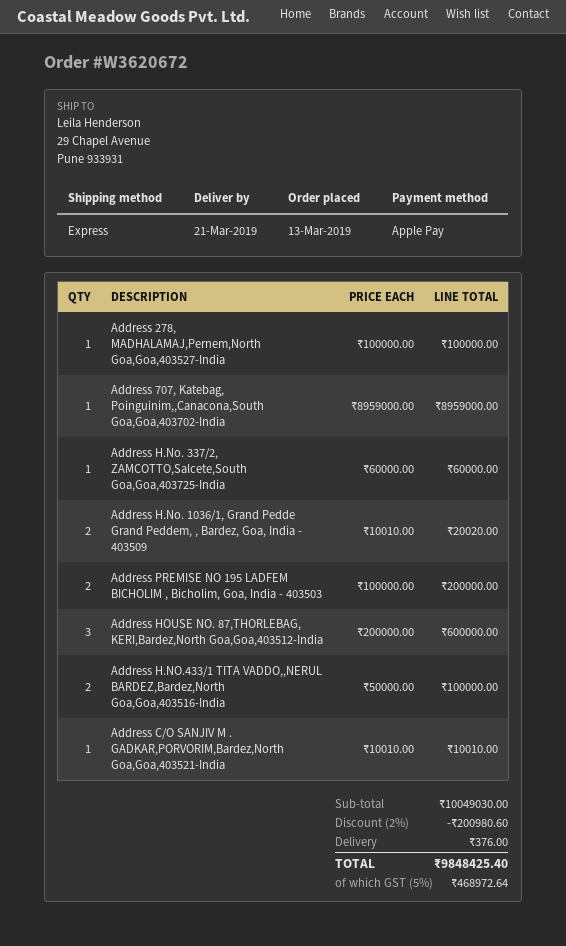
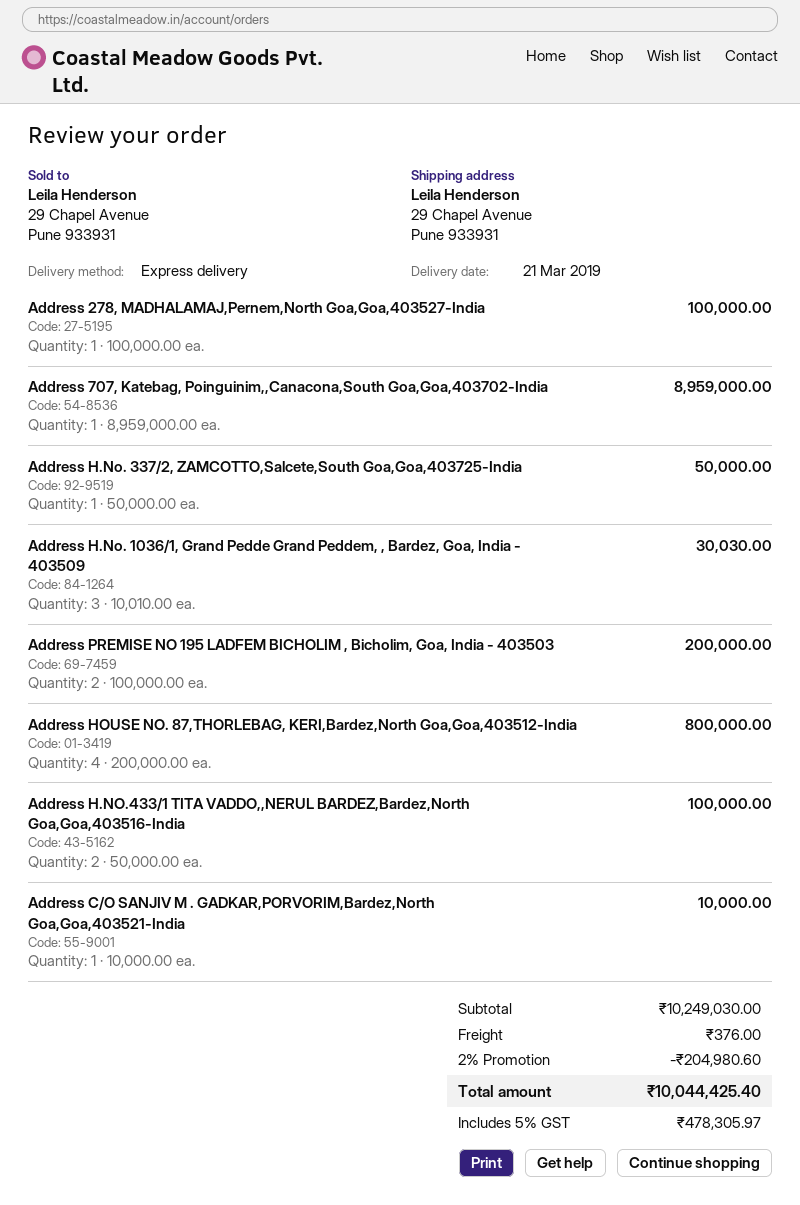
Address H.No. 337/2, ZAMCOTTO,Salcete,South Goa,Goa,403725-India: 1 x 60000.00 = 60000.00 -> 1 x 50000.00 = 50000.00
Address H.No. 1036/1, Grand Pedde Grand Peddem, , Bardez, Goa, India - 403509: 2 x 10010.00 = 20020.00 -> 3 x 10010.00 = 30030.00
Address HOUSE NO. 87,THORLEBAG, KERI,Bardez,North Goa,Goa,403512-India: 3 x 200000.00 = 600000.00 -> 4 x 200000.00 = 800000.00
Address C/O SANJIV M . GADKAR,PORVORIM,Bardez,North Goa,Goa,403521-India: 1 x 10010.00 = 10010.00 -> 1 x 10000.00 = 10000.00
subtotal: 10049030.00 -> 10249030.00
discount: 2% = 200980.60 -> 2% = 204980.60
tax: 5% = 468972.64 -> 5% = 478305.97
total: 9848425.40 -> 10044425.40

